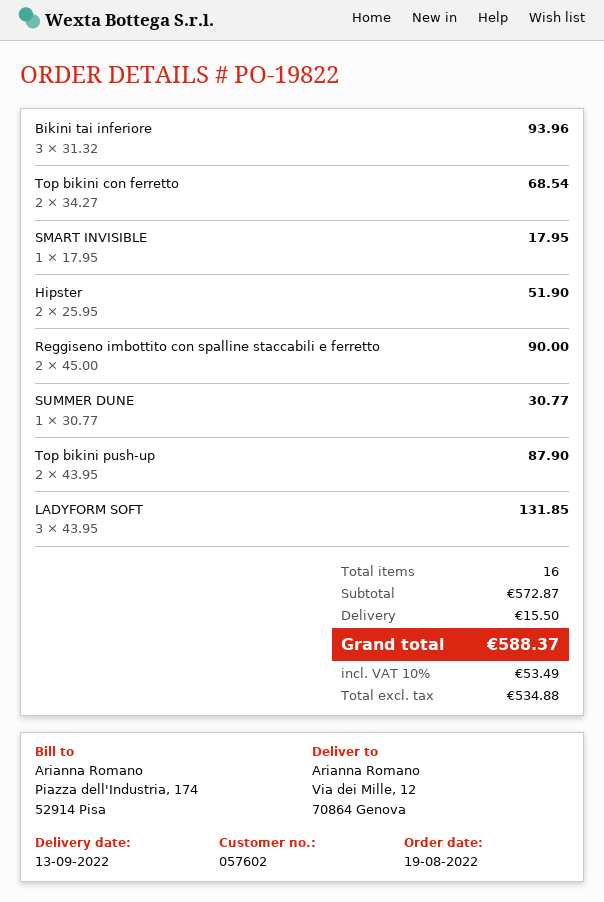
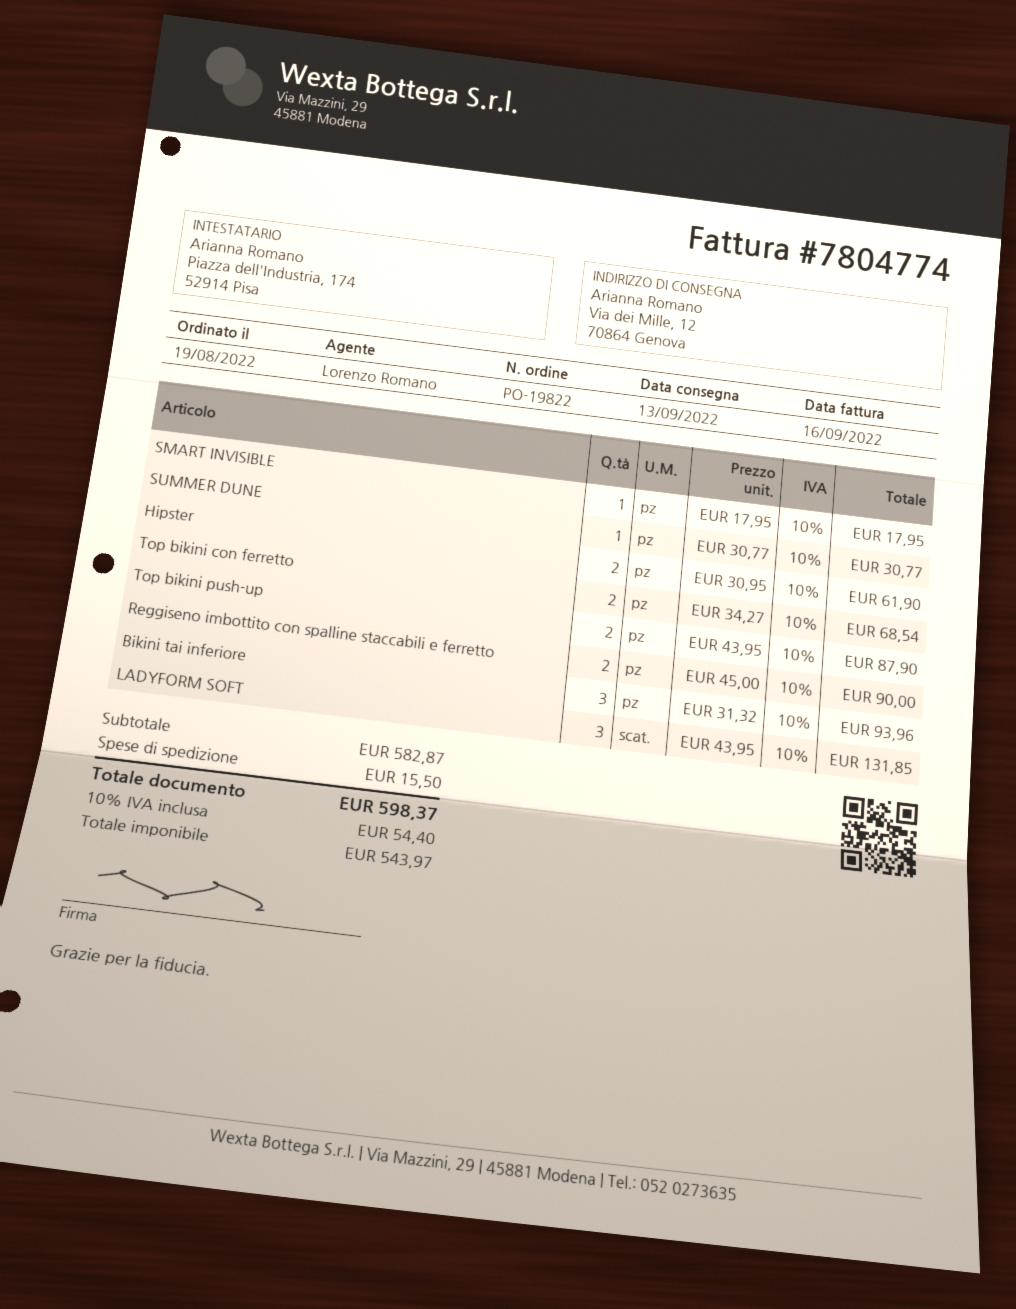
Hipster: 2 x 25.95 = 51.90 -> 2 x 30.95 = 61.90
subtotal: 572.87 -> 582.87
net: 534.88 -> 543.97
tax: 10% = 53.49 -> 10% = 54.40
total: 588.37 -> 598.37

